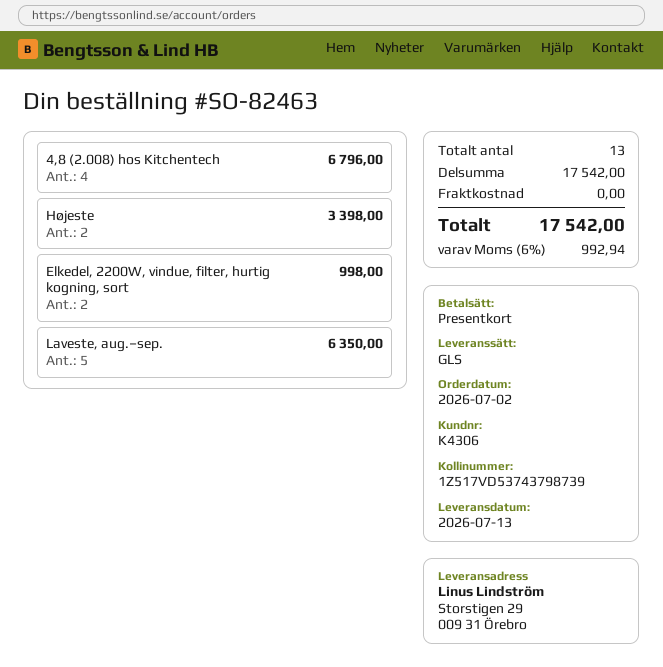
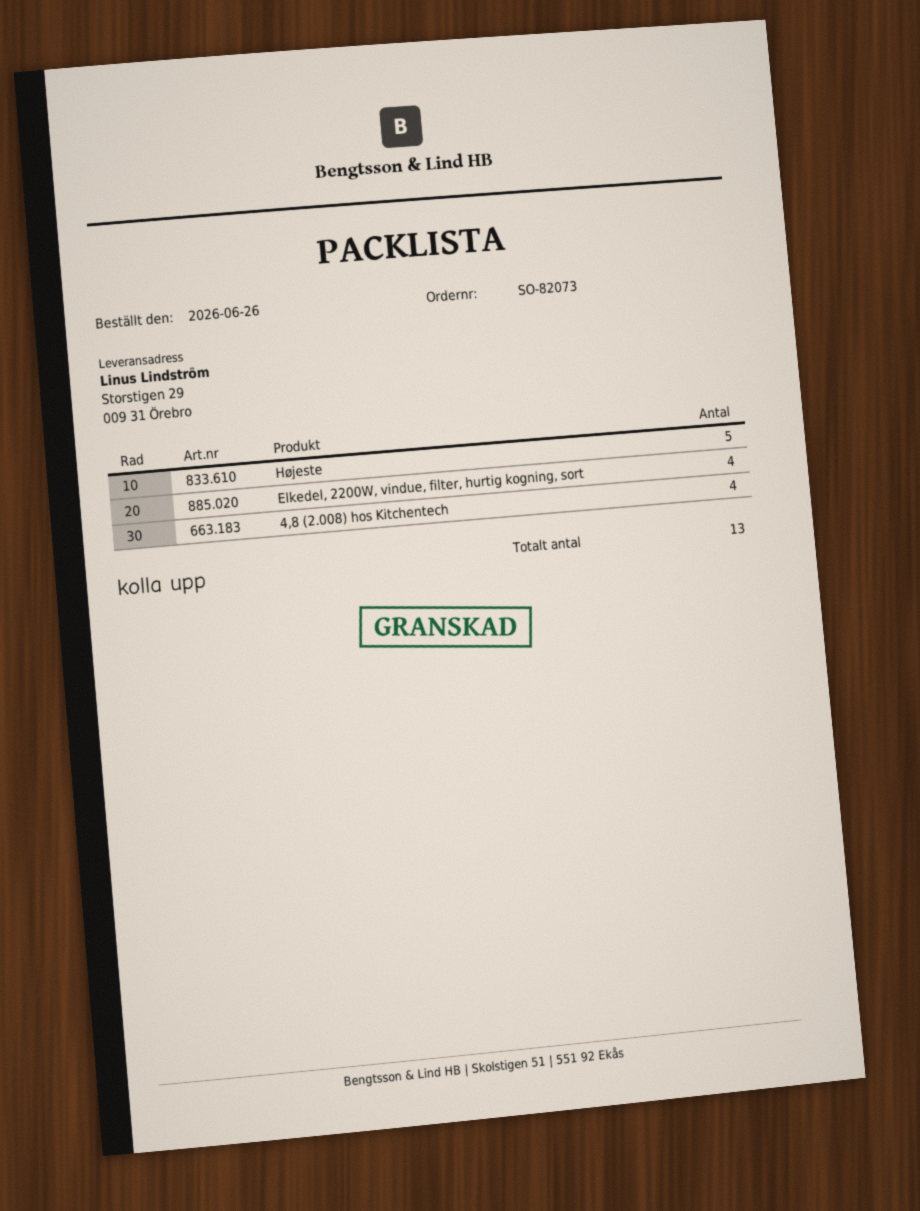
order number: SO-82463 -> SO-82073
order date: 2026-07-02 -> 2026-06-26
Højeste: 2 -> 5
Elkedel, 2200W, vindue, filter, hurtig kogning, sort: 2 -> 4
Laveste, aug.–sep.: 5 -> none

